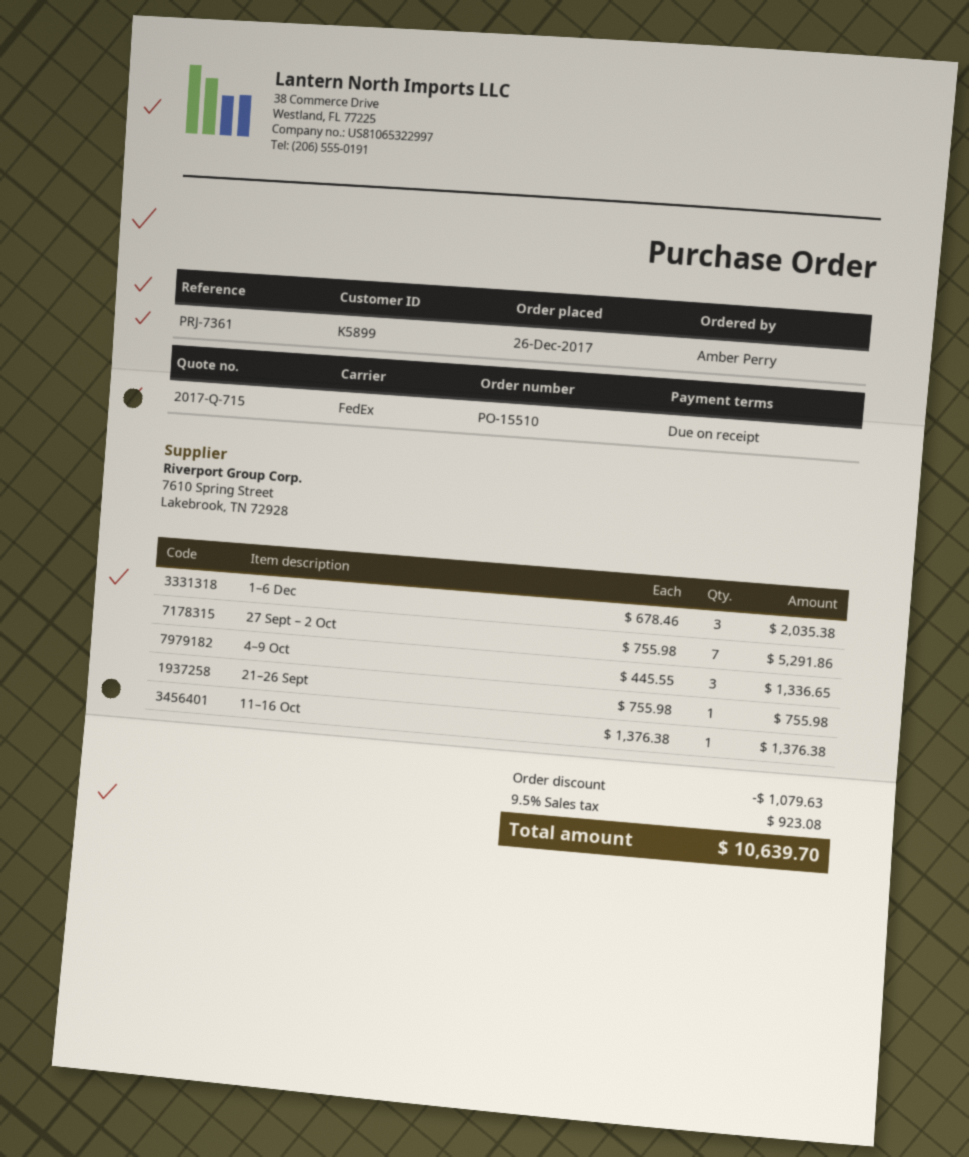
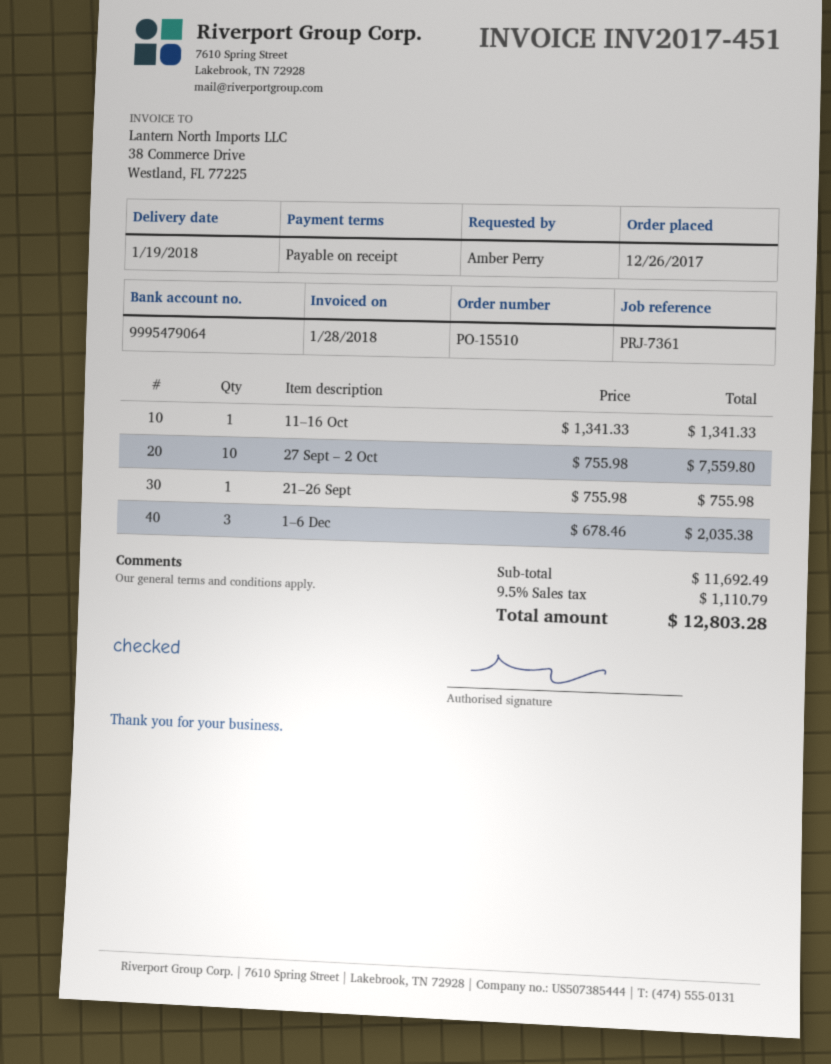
27 Sept – 2 Oct: 7 x 755.98 = 5291.86 -> 10 x 755.98 = 7559.80
4–9 Oct: 3 x 445.55 = 1336.65 -> none
11–16 Oct: 1 x 1376.38 = 1376.38 -> 1 x 1341.33 = 1341.33
discount: 1079.63 -> none
tax: 9.5% = 923.08 -> 9.5% = 1110.79
total: 10639.70 -> 12803.28

